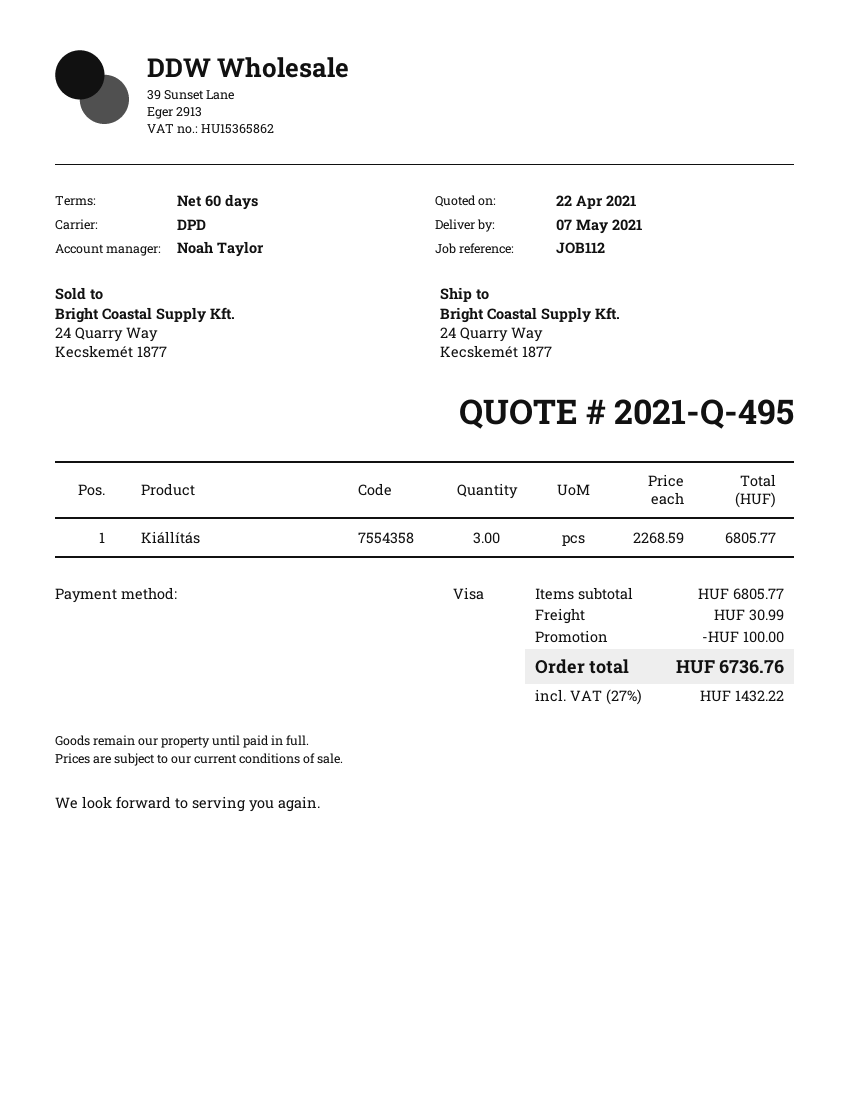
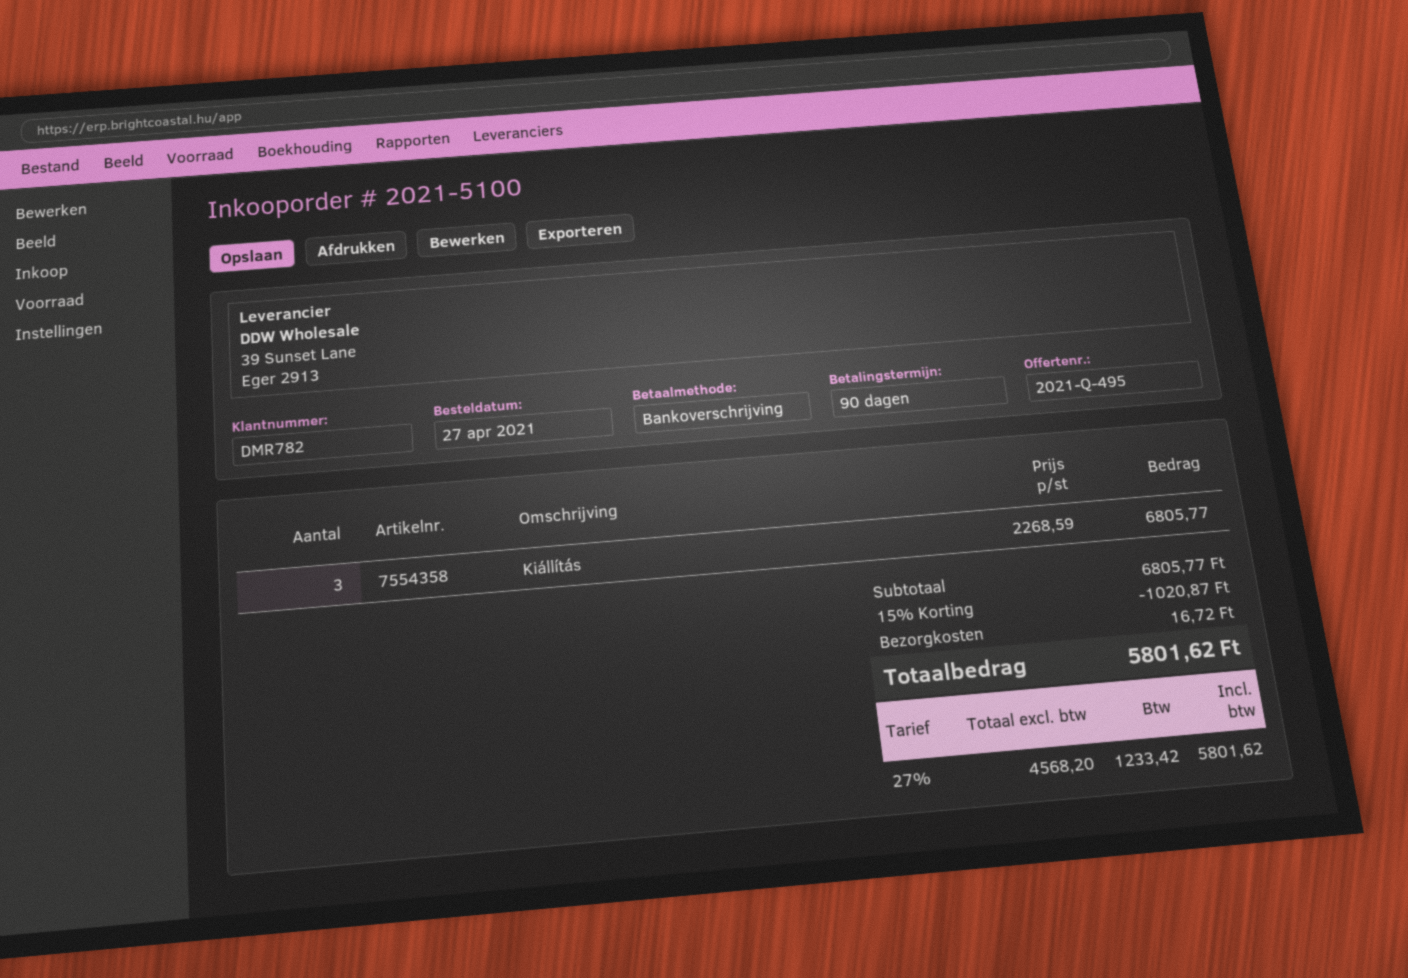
payment terms: 60 days -> 90 days
payment method: Visa -> bank transfer
discount: 100.00 -> 1020.87
shipping: 30.99 -> 16.72
tax: 27% = 1432.22 -> 27% = 1233.42
total: 6736.76 -> 5801.62

